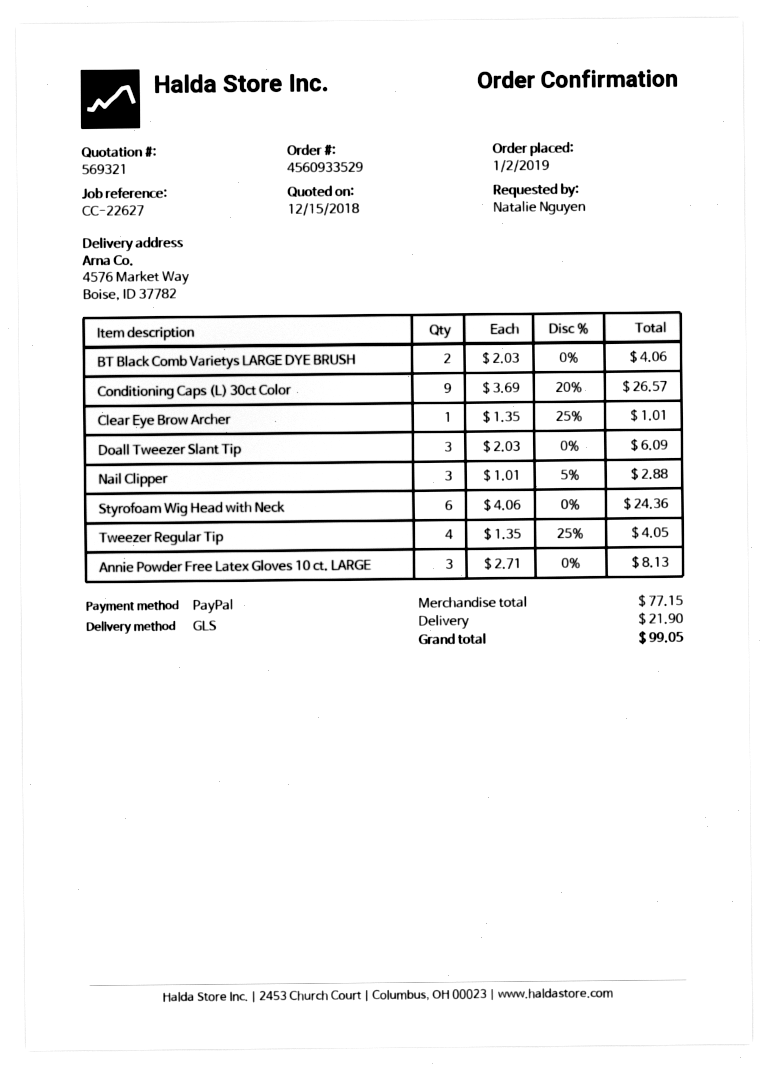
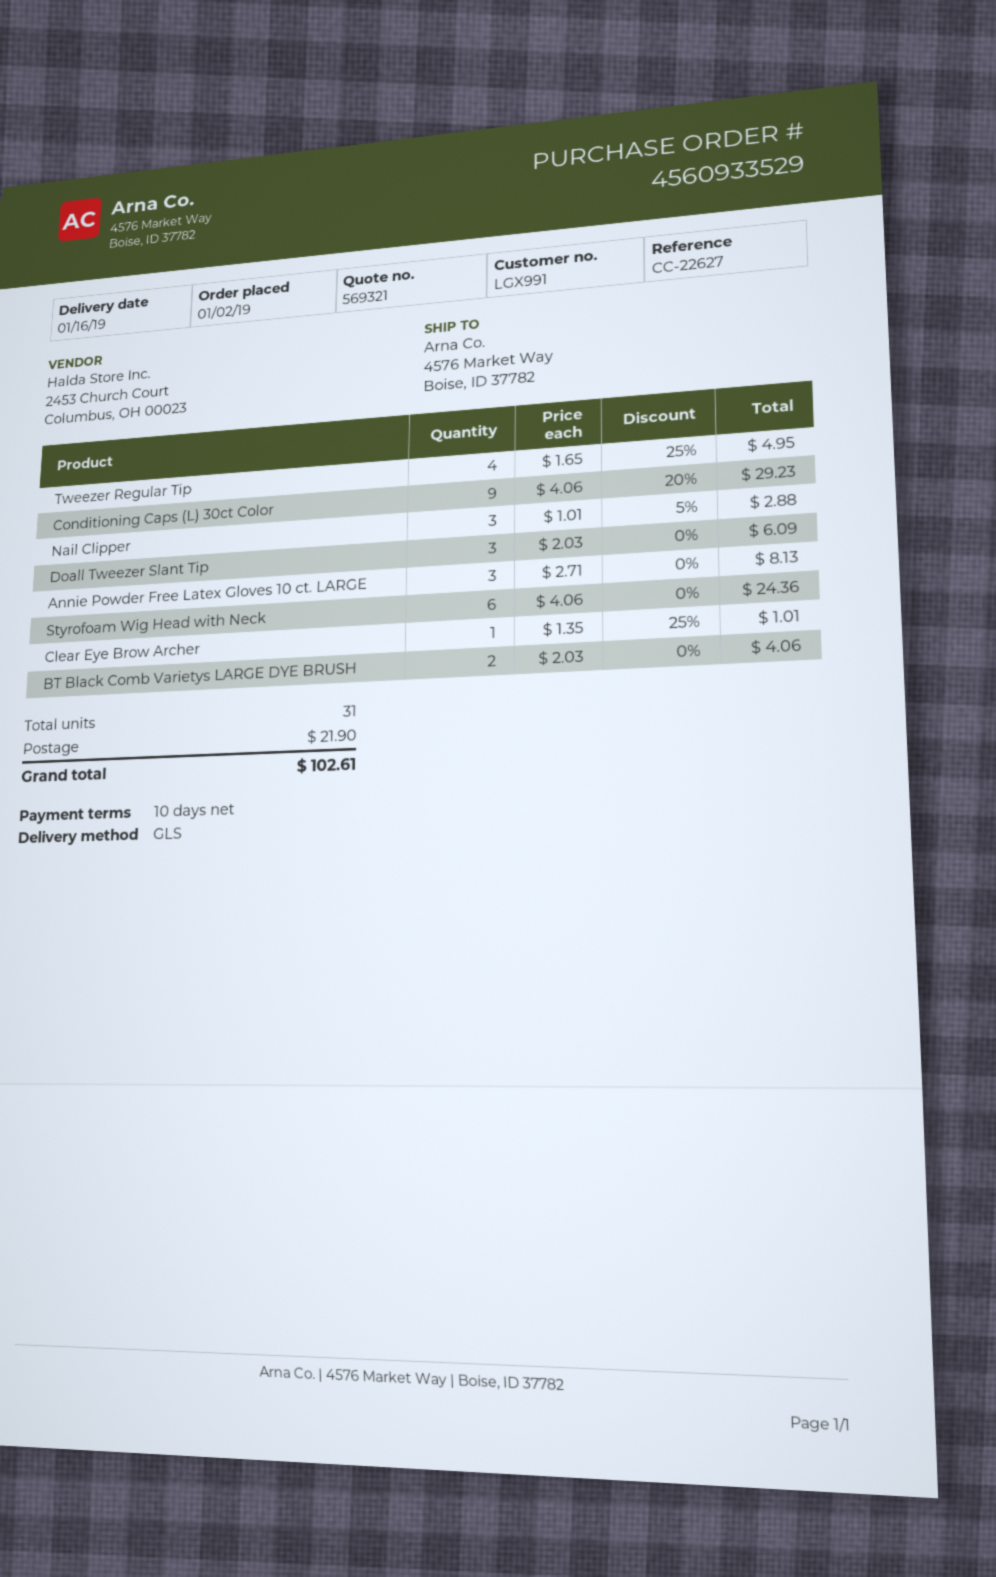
Conditioning Caps (L) 30ct Color: 9 x 3.69 - 20% = 26.57 -> 9 x 4.06 - 20% = 29.23
Tweezer Regular Tip: 4 x 1.35 - 25% = 4.05 -> 4 x 1.65 - 25% = 4.95
total: 99.05 -> 102.61

